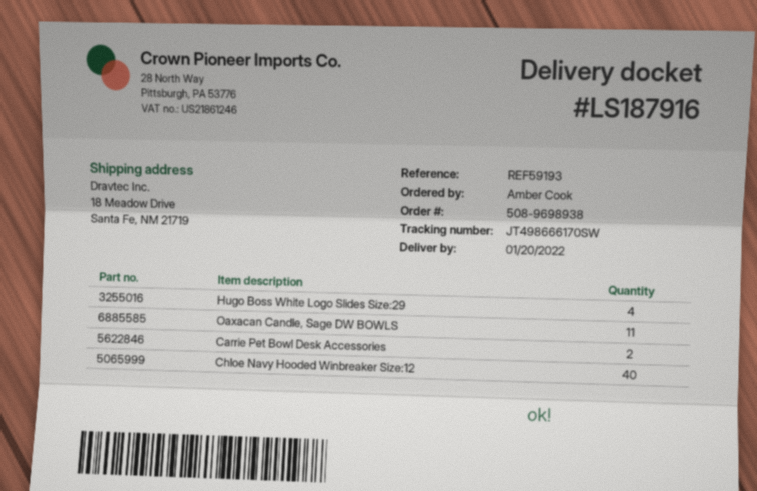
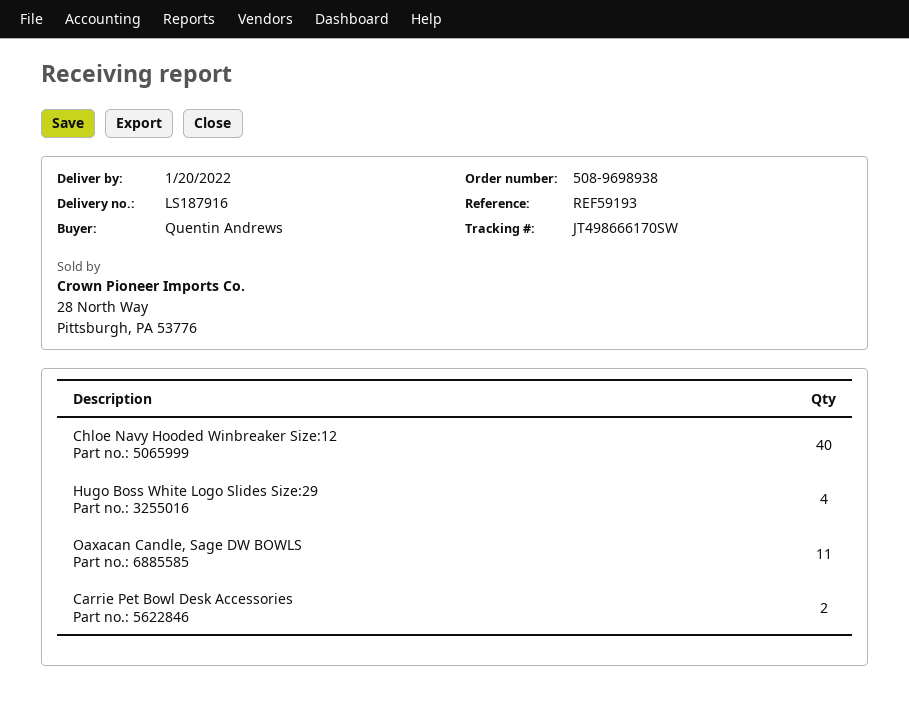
ordered by: Amber Cook -> Quentin Andrews

